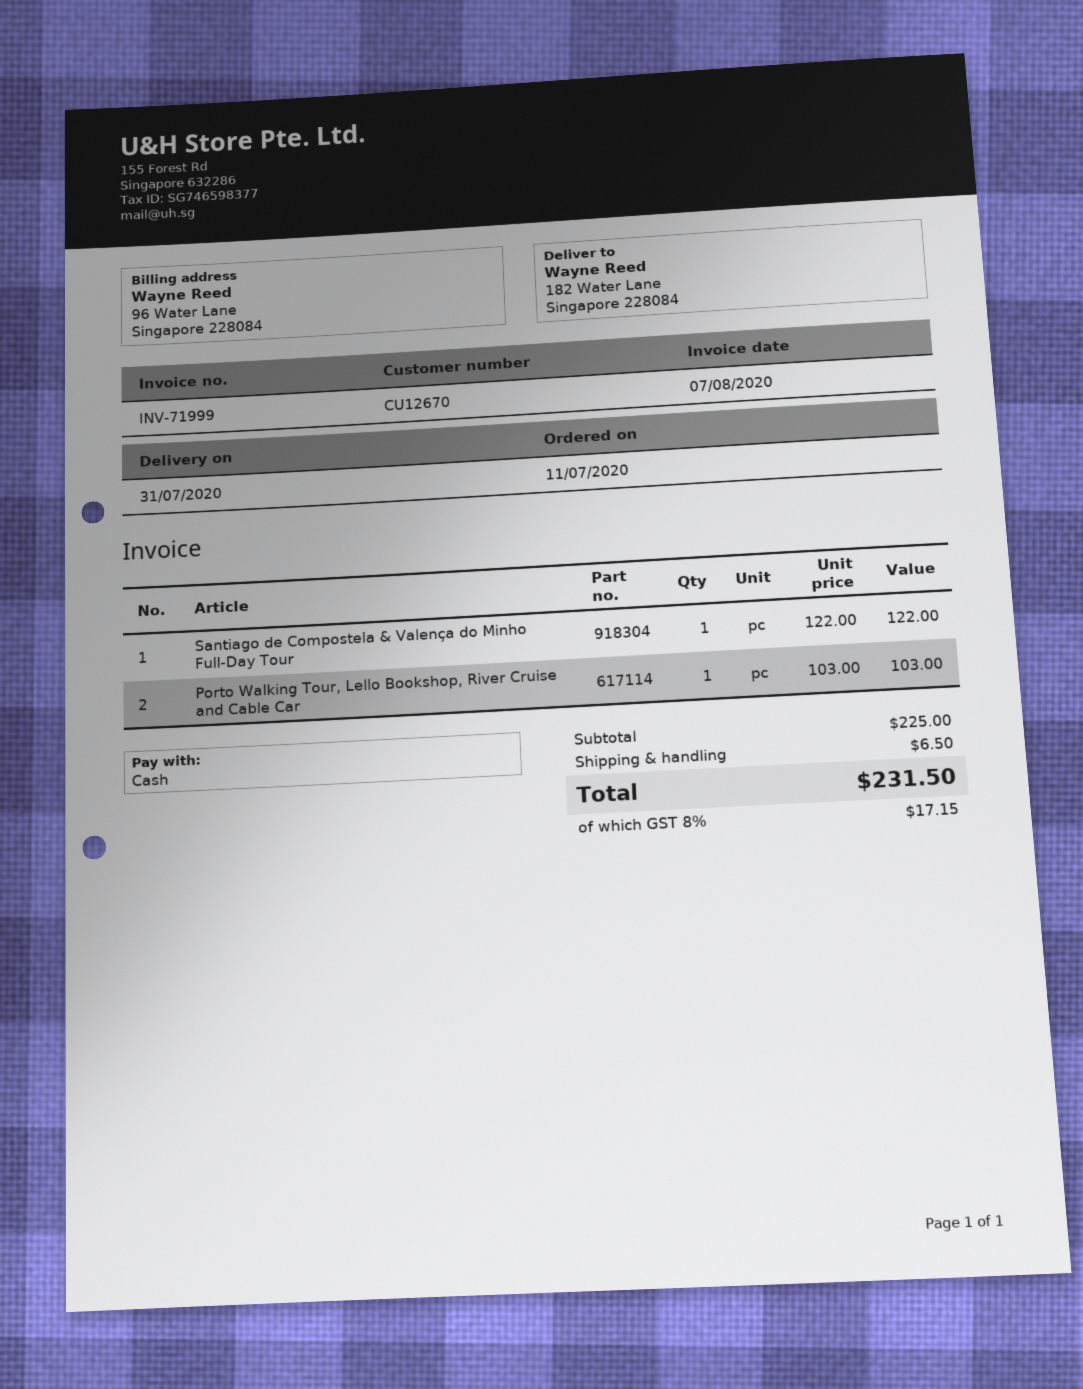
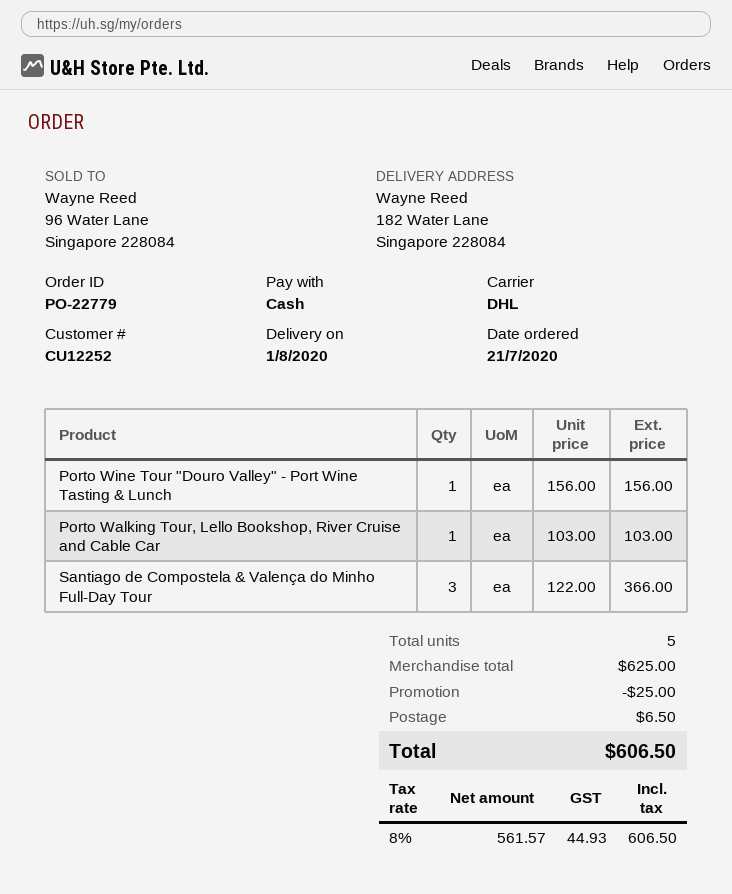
order date: 2020-07-11 -> 2020-07-21
delivery date: 2020-07-31 -> 2020-08-01
customer number: CU12670 -> CU12252
Santiago de Compostela & Valença do Minho Full-Day Tour: 1 x 122.00 = 122.00 -> 3 x 122.00 = 366.00
Porto Wine Tour "Douro Valley" - Port Wine Tasting & Lunch: none -> 1 x 156.00 = 156.00
subtotal: 225.00 -> 625.00
discount: none -> 25.00
tax: 8% = 17.15 -> 8% = 44.93
total: 231.50 -> 606.50

